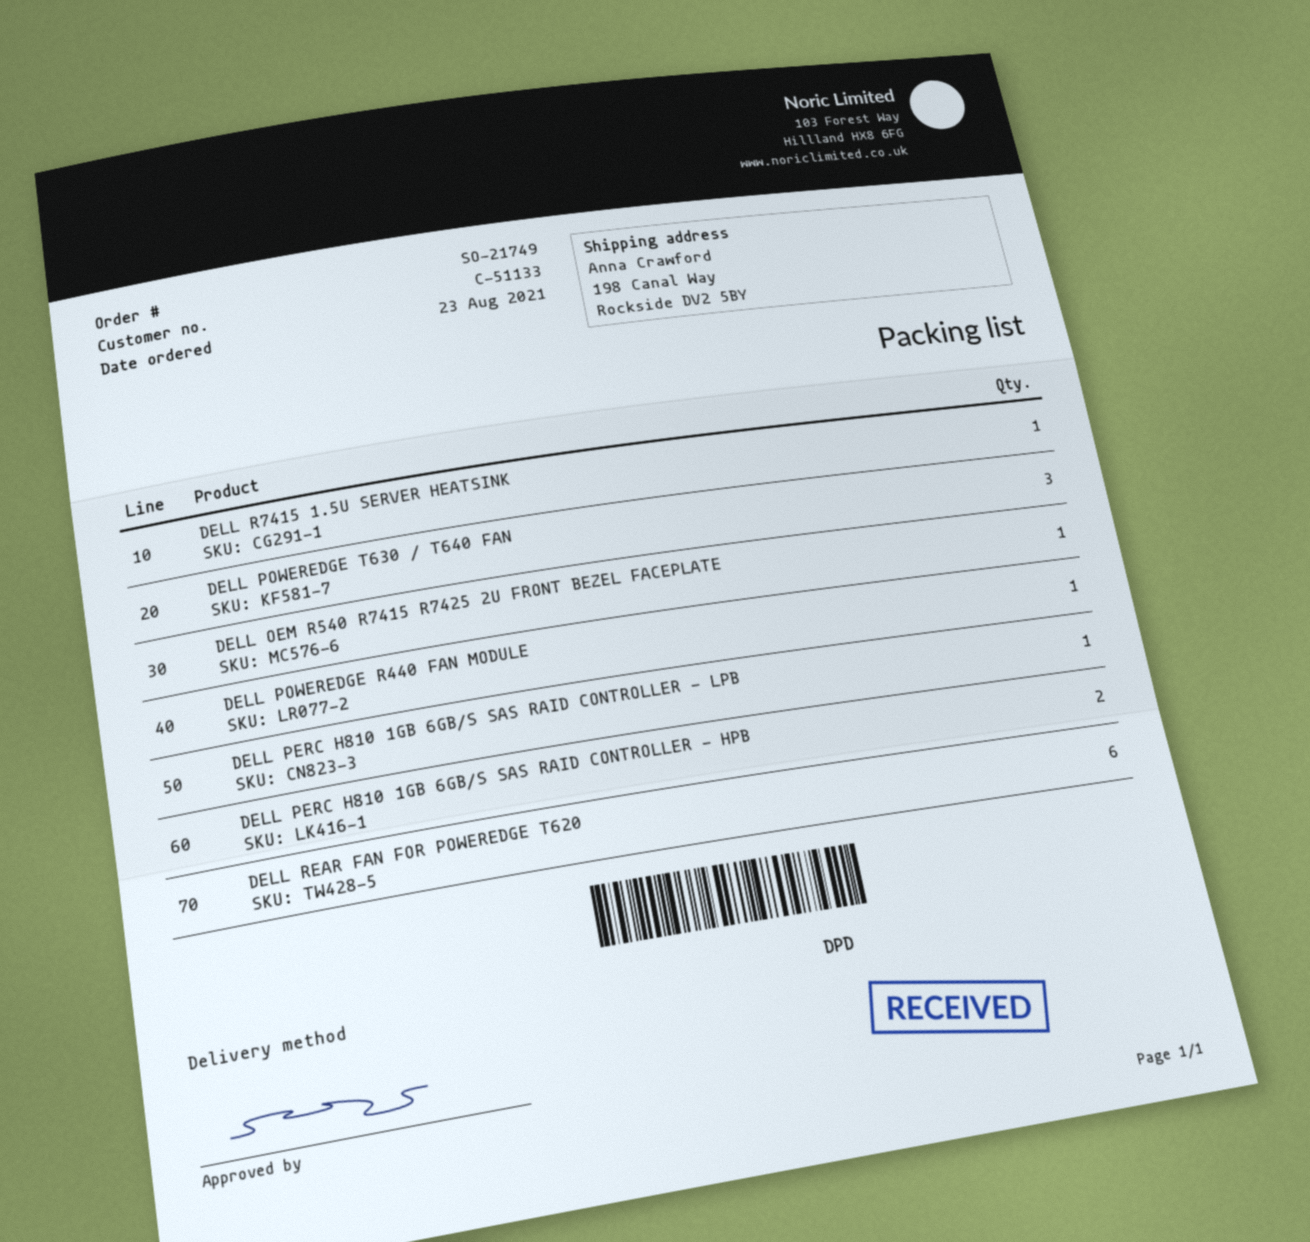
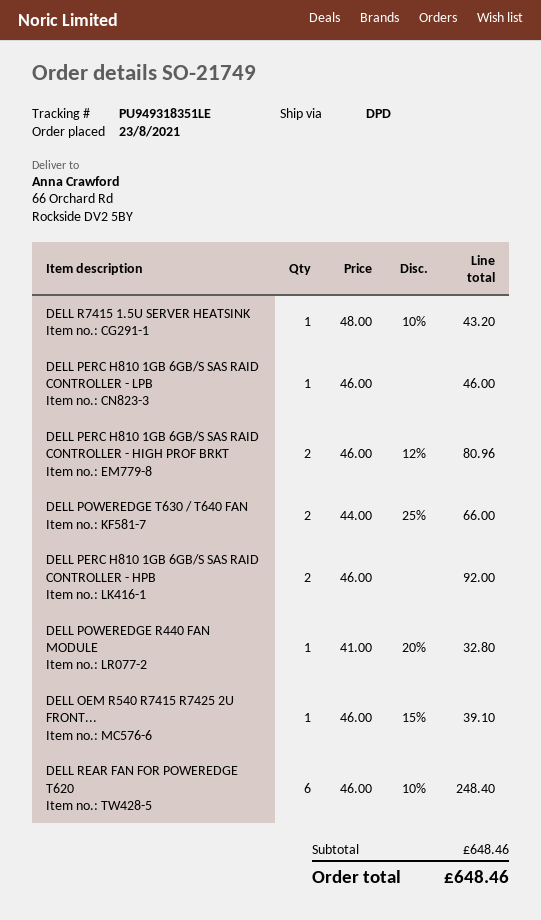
ship to: 198 Canal Way, Rockside DV2 5BY -> 66 Orchard Rd, Rockside DV2 5BY
DELL POWEREDGE T630 / T640 FAN: 3 -> 2
DELL PERC H810 1GB 6GB/S SAS RAID CONTROLLER - HIGH PROF BRKT: none -> 2

